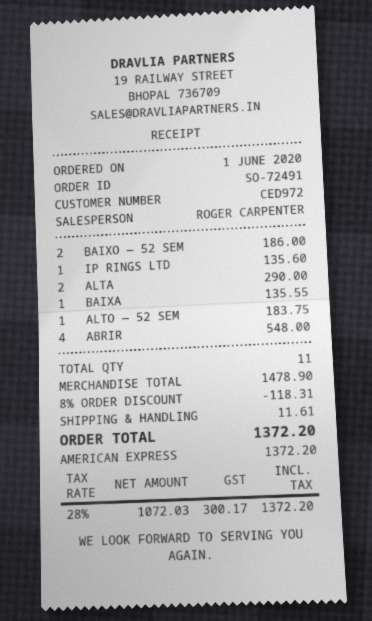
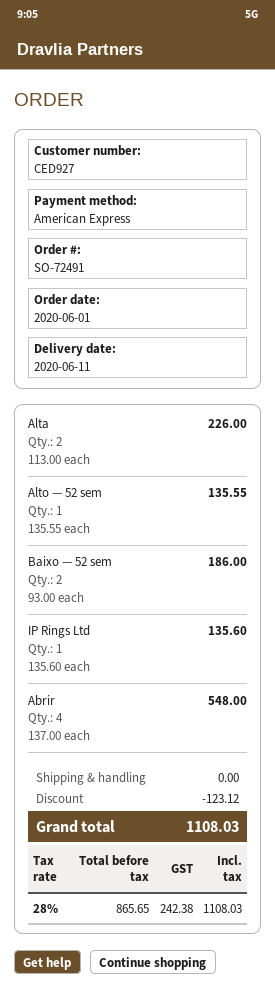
customer number: CED972 -> CED927
ALTA: 2 for 290.00 -> 2 for 226.00
BAIXA: 1 for 135.55 -> none
ALTO — 52 SEM: 1 for 183.75 -> 1 for 135.55
discount: 118.31 -> 123.12
shipping: 11.61 -> 0.00
net: 1072.03 -> 865.65
tax: 28% = 300.17 -> 28% = 242.38
total: 1372.20 -> 1108.03

